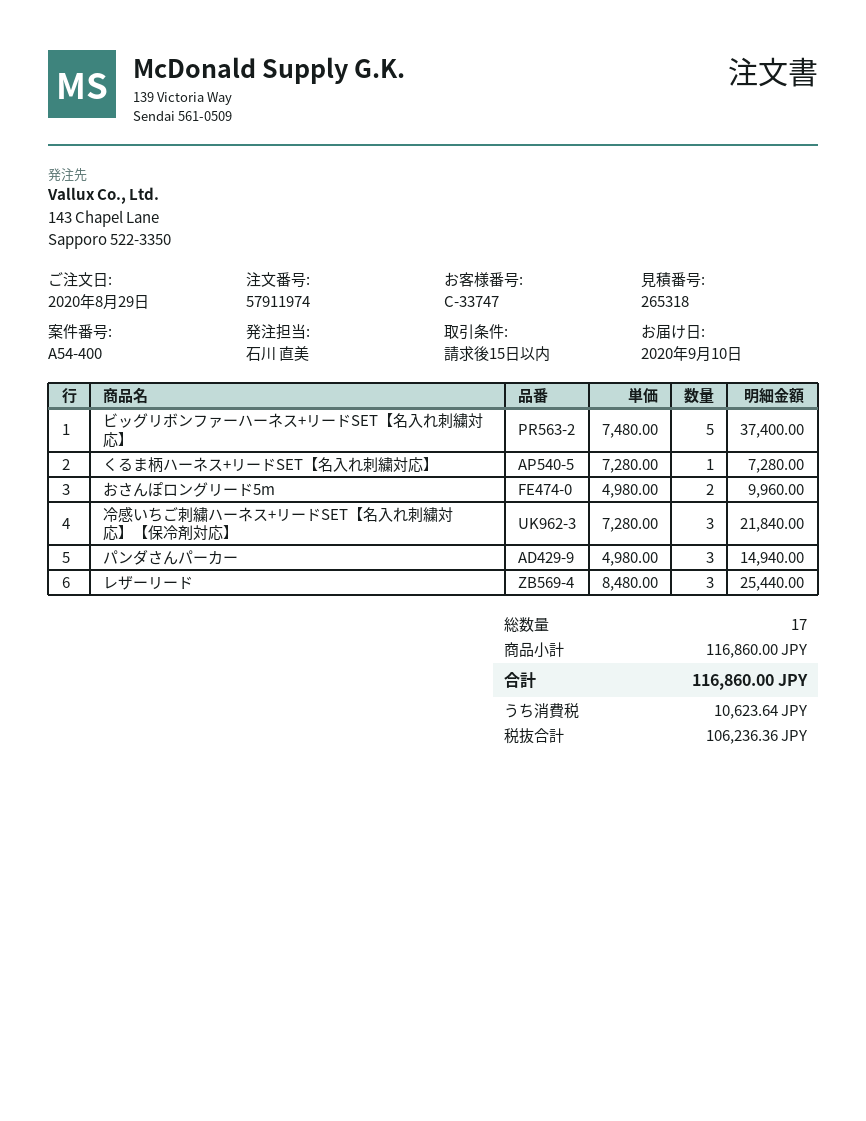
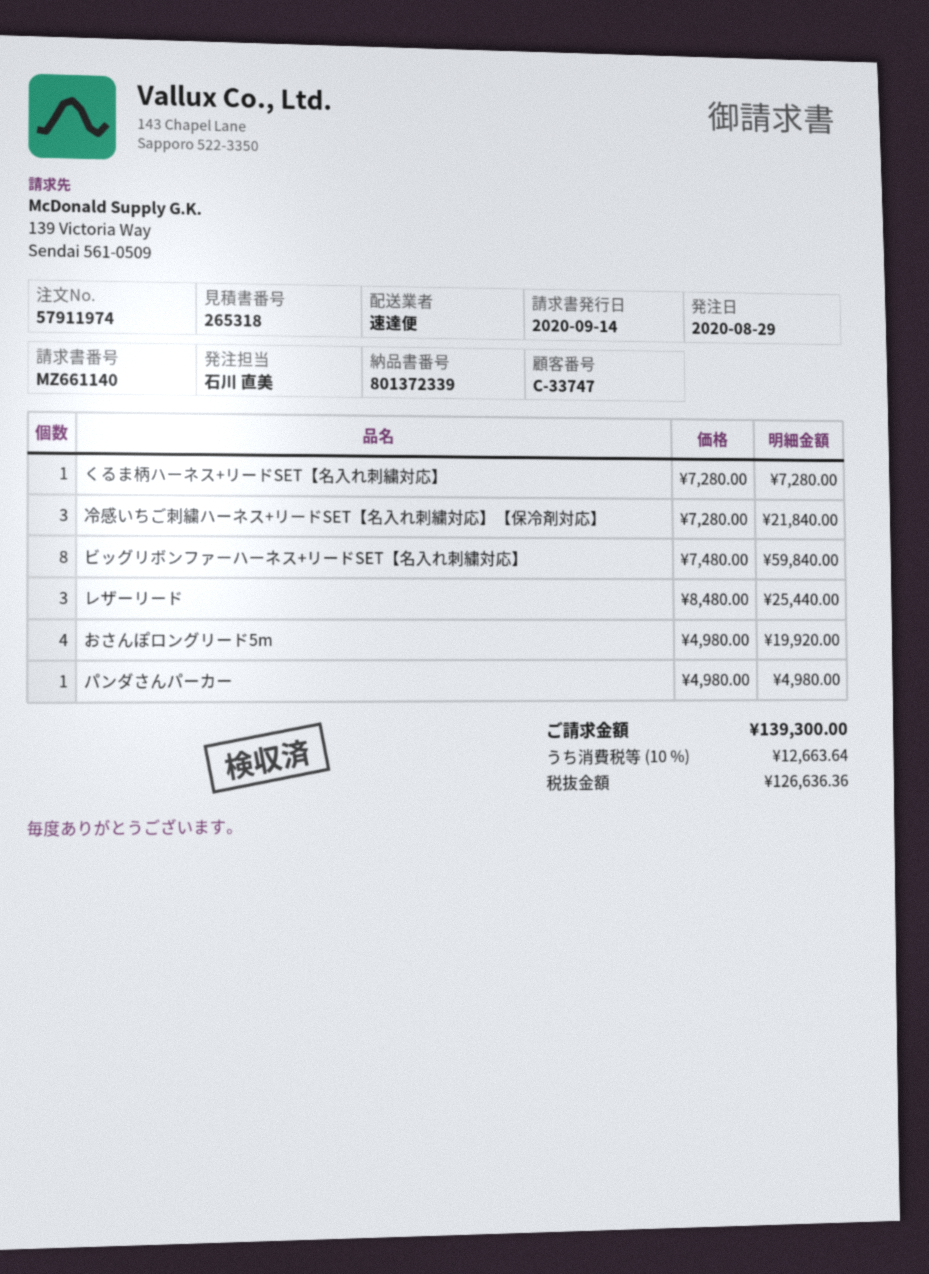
ビッグリボンファーハーネス+リードSET【名入れ刺繍対応】: 5 x 7480.00 = 37400.00 -> 8 x 7480.00 = 59840.00
おさんぽロングリード5m: 2 x 4980.00 = 9960.00 -> 4 x 4980.00 = 19920.00
パンダさんパーカー: 3 x 4980.00 = 14940.00 -> 1 x 4980.00 = 4980.00
net: 106236.36 -> 126636.36
tax: 10623.64 -> 12663.64
total: 116860.00 -> 139300.00

